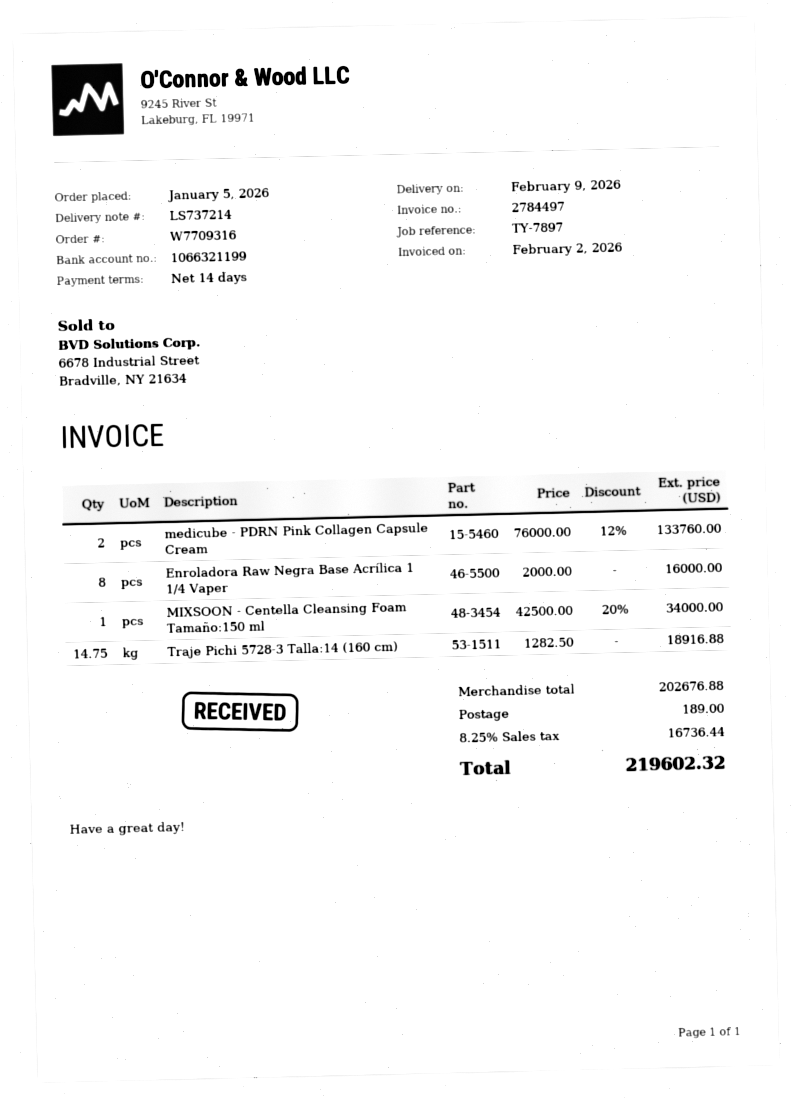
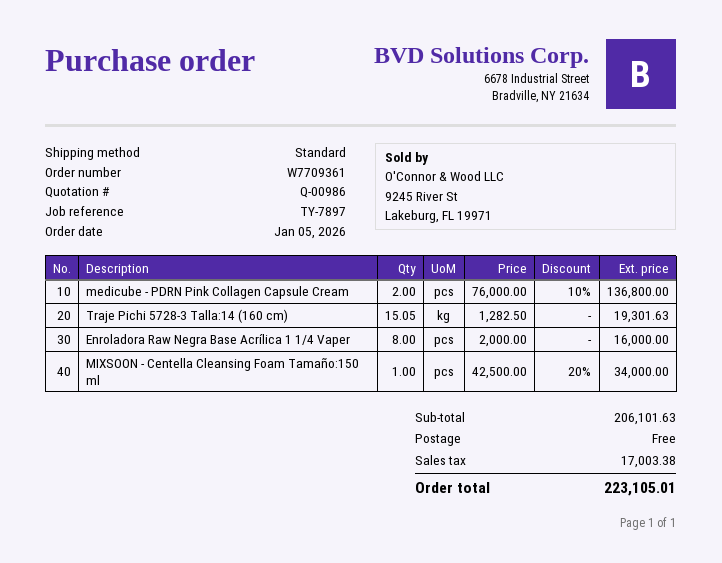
order number: W7709316 -> W7709361
medicube - PDRN Pink Collagen Capsule Cream: 2 x 76000.00 - 12% = 133760.00 -> 2 x 76000.00 - 10% = 136800.00
Traje Pichi 5728-3 Talla:14 (160 cm): 14.75 x 1282.50 = 18916.88 -> 15.05 x 1282.50 = 19301.63
subtotal: 202676.88 -> 206101.63
shipping: 189.00 -> 0.00
tax: 16736.44 -> 17003.38
total: 219602.32 -> 223105.01

